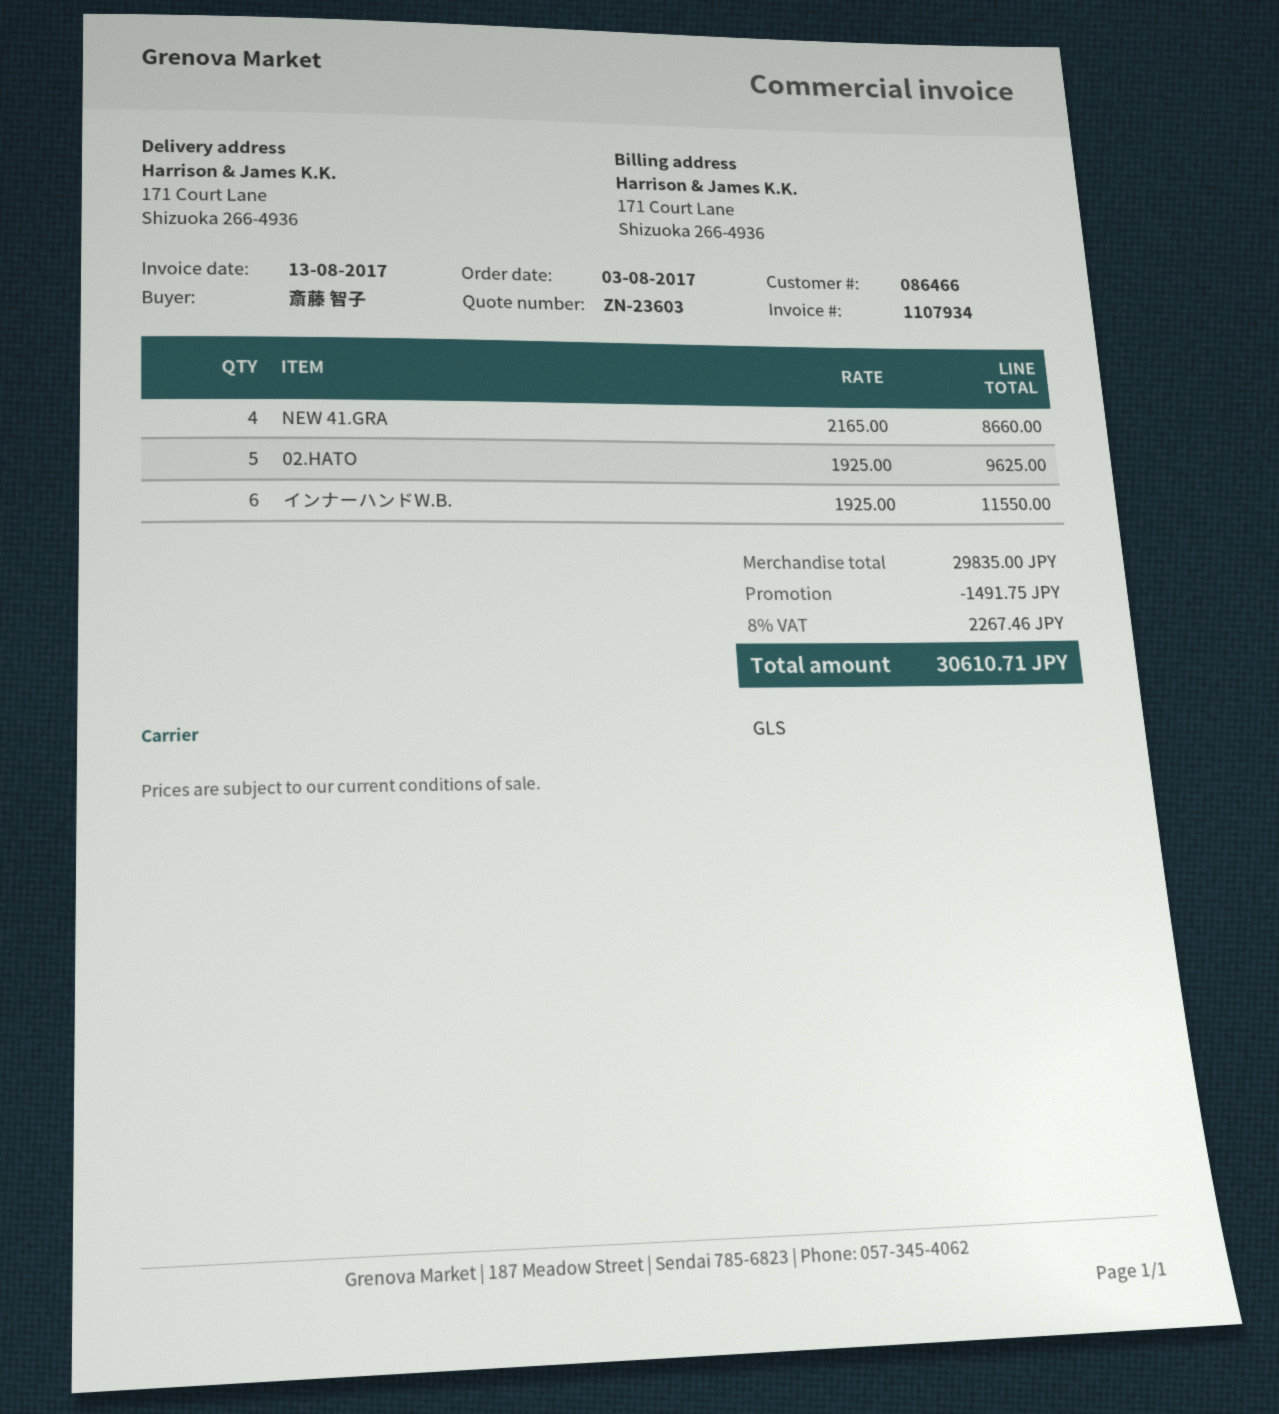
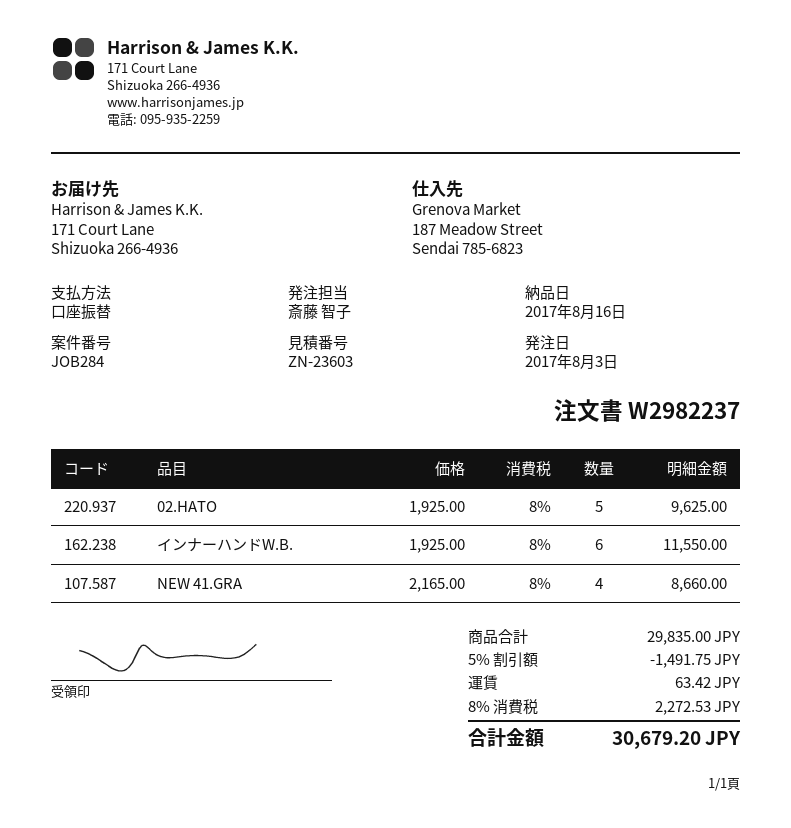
shipping: none -> 63.42
tax: 8% = 2267.46 -> 8% = 2272.53
total: 30610.71 -> 30679.20

